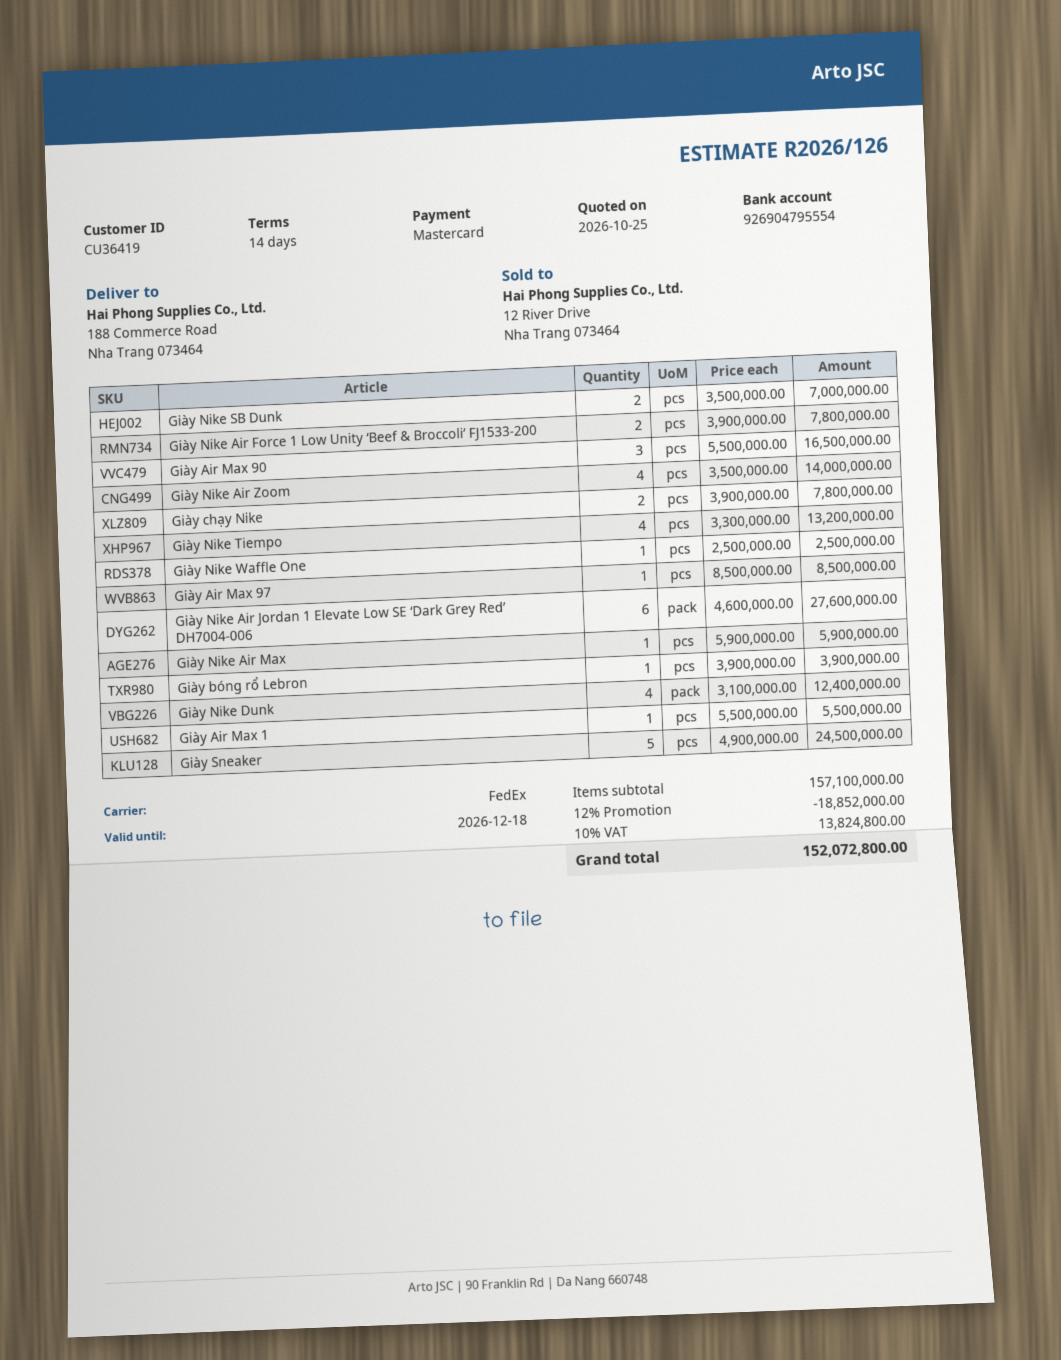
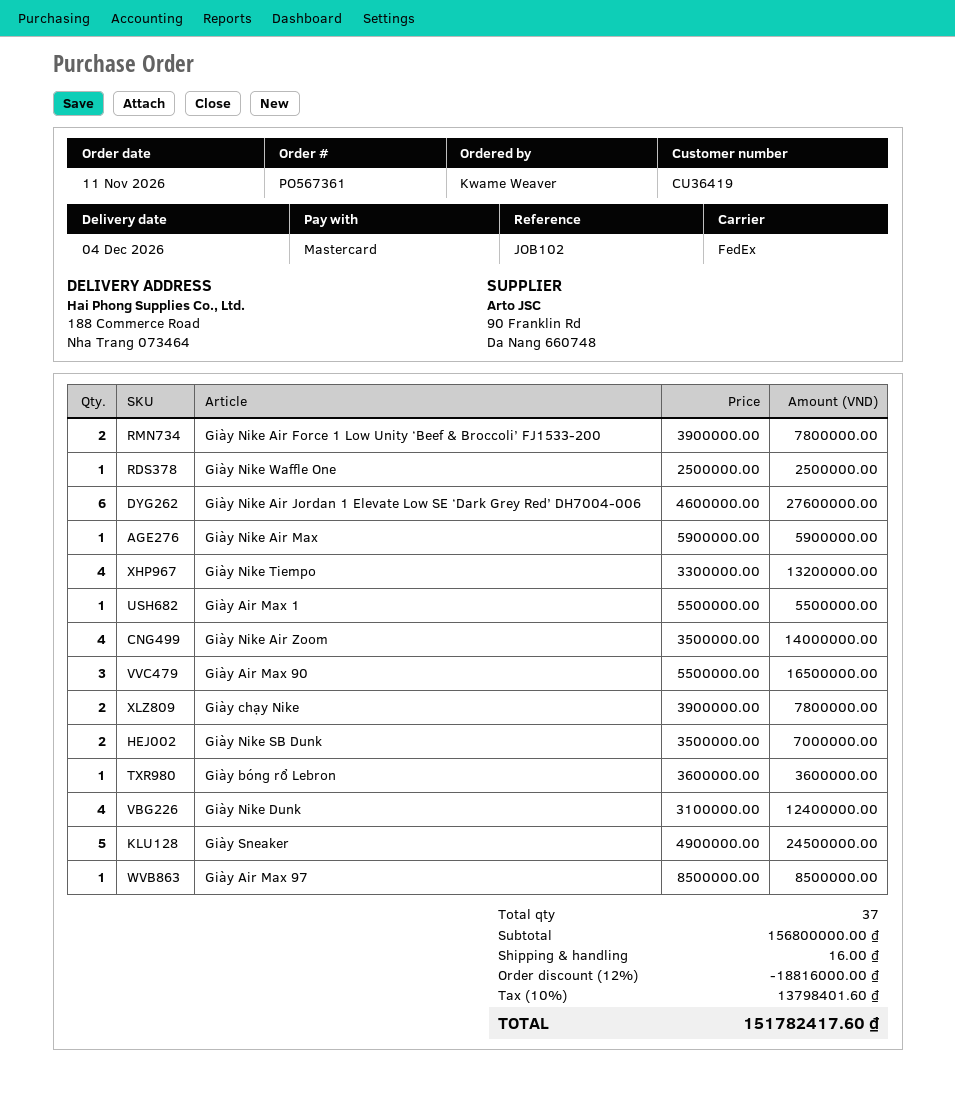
Giày bóng rổ Lebron: 1 x 3900000.00 = 3900000.00 -> 1 x 3600000.00 = 3600000.00
subtotal: 157100000.00 -> 156800000.00
discount: 12% = 18852000.00 -> 12% = 18816000.00
shipping: none -> 16.00
tax: 10% = 13824800.00 -> 10% = 13798401.60
total: 152072800.00 -> 151782417.60

